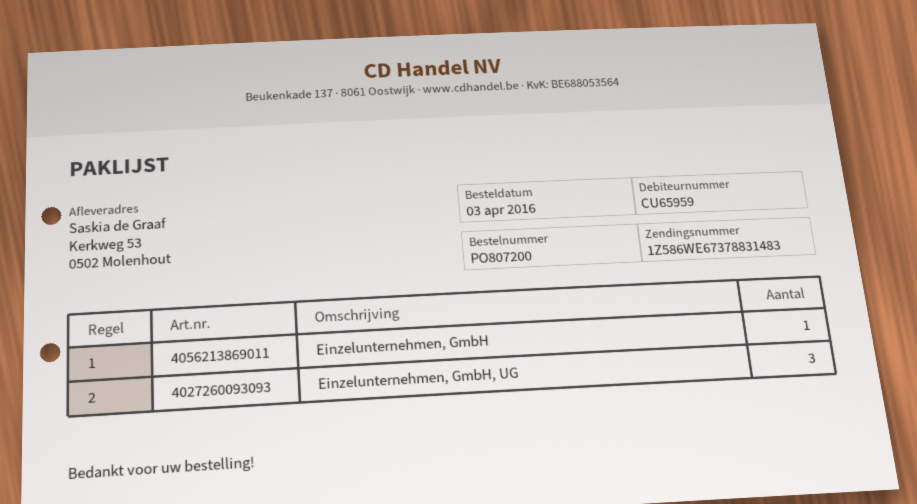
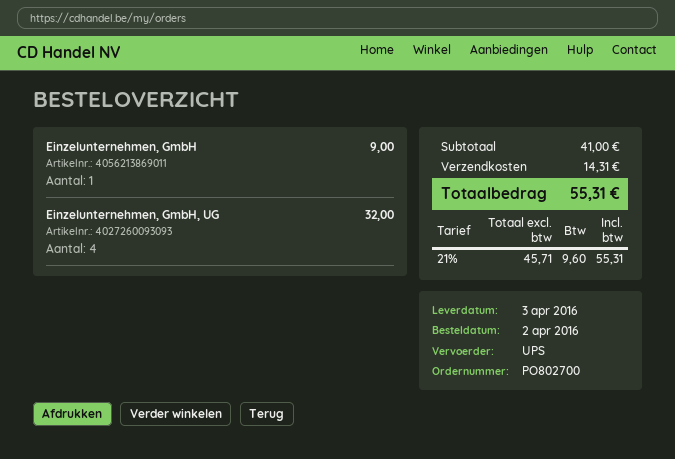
order number: PO807200 -> PO802700
order date: 2016-04-03 -> 2016-04-02
Einzelunternehmen, GmbH, UG: 3 -> 4

